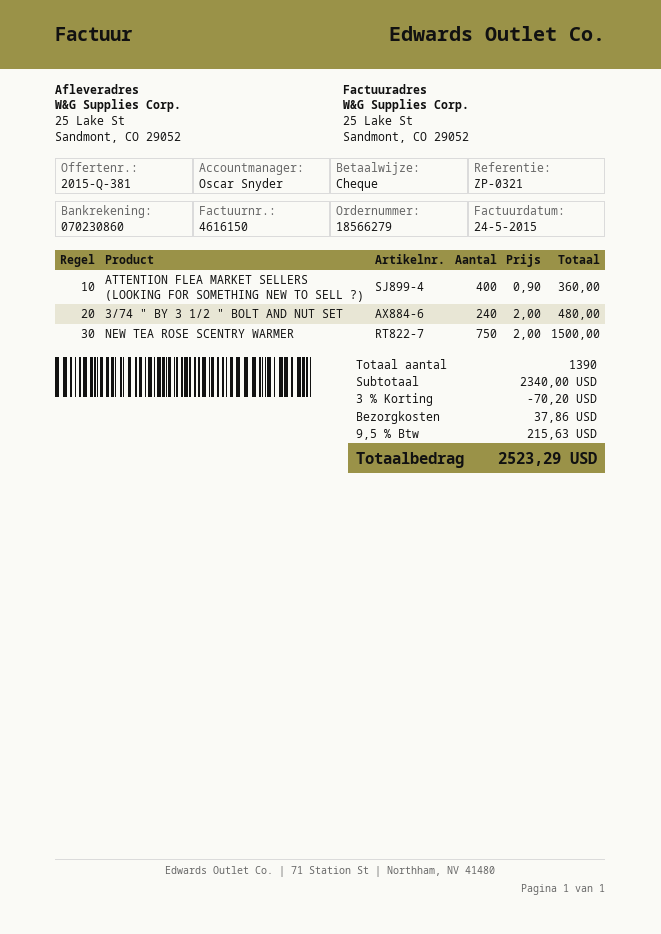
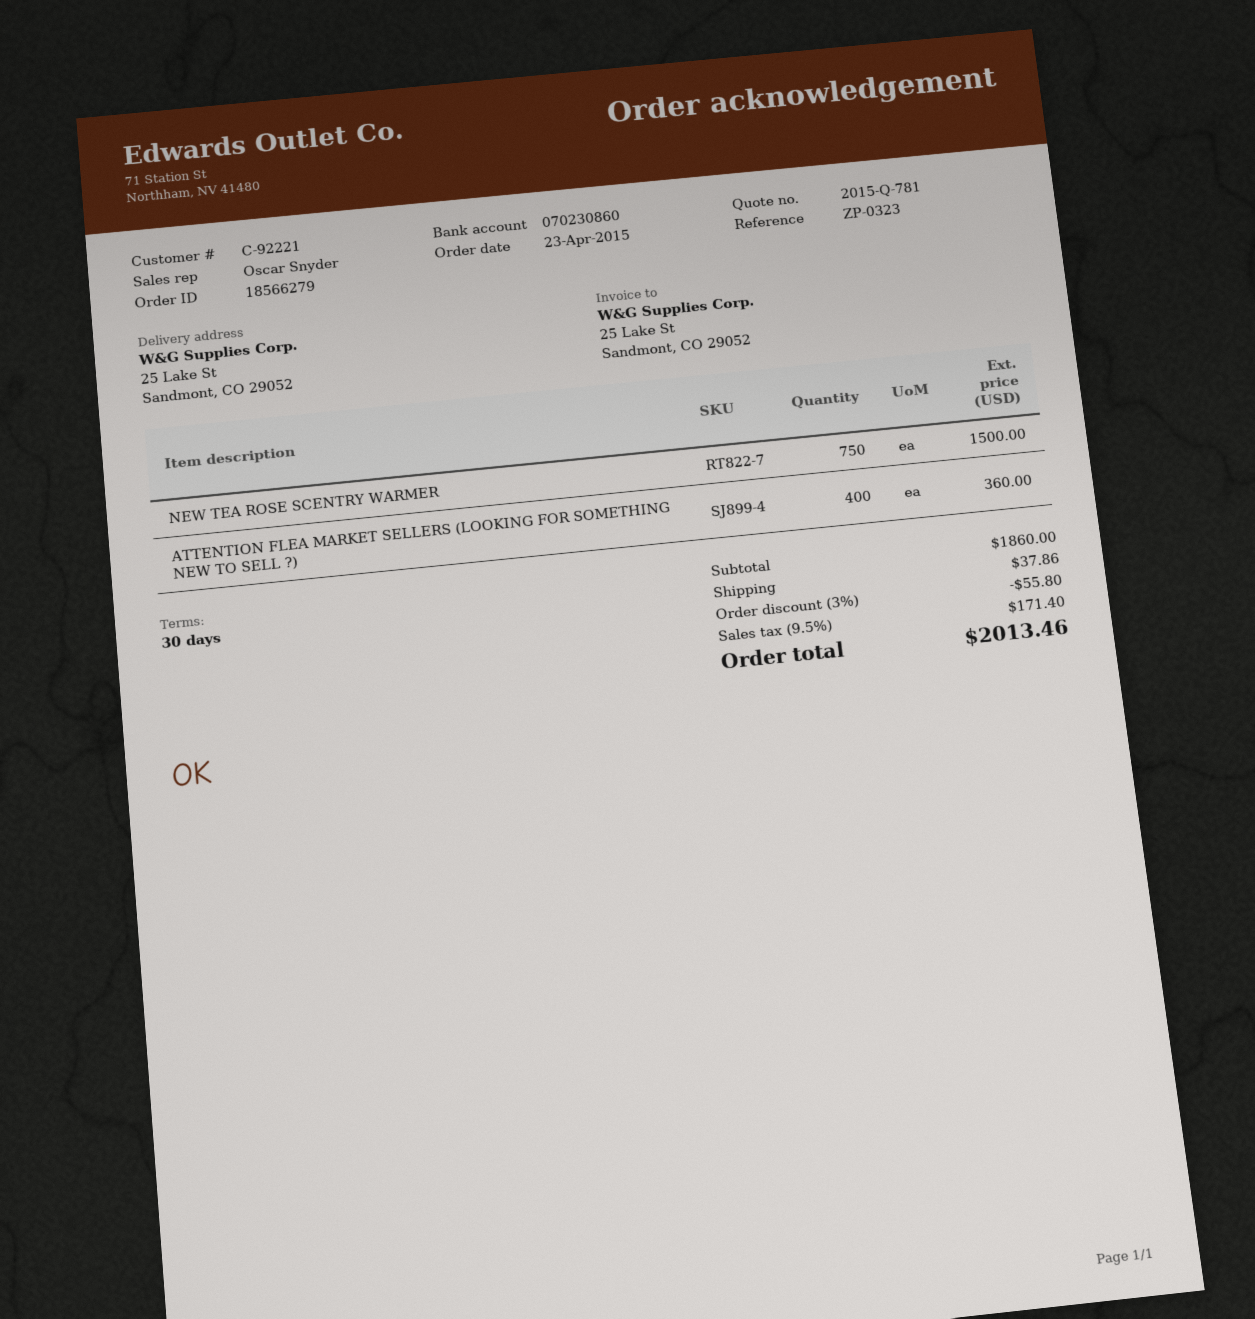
quote number: 2015-Q-381 -> 2015-Q-781
reference: ZP-0321 -> ZP-0323
3/74 " BY 3 1/2 " BOLT AND NUT SET: 240 for 480.00 -> none
subtotal: 2340.00 -> 1860.00
discount: 3% = 70.20 -> 3% = 55.80
tax: 9.5% = 215.63 -> 9.5% = 171.40
total: 2523.29 -> 2013.46

